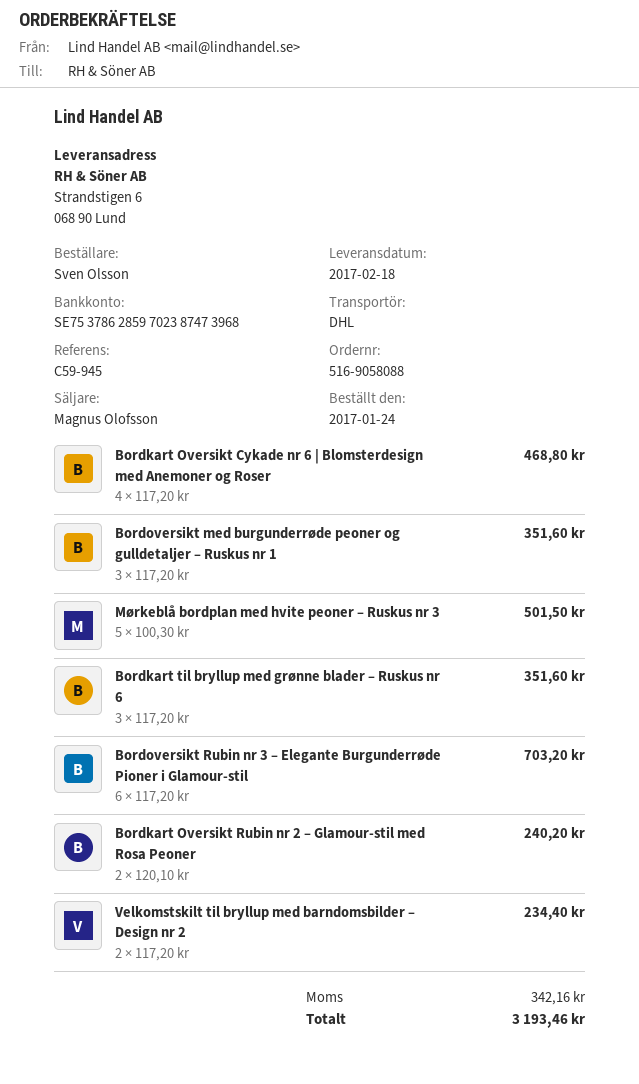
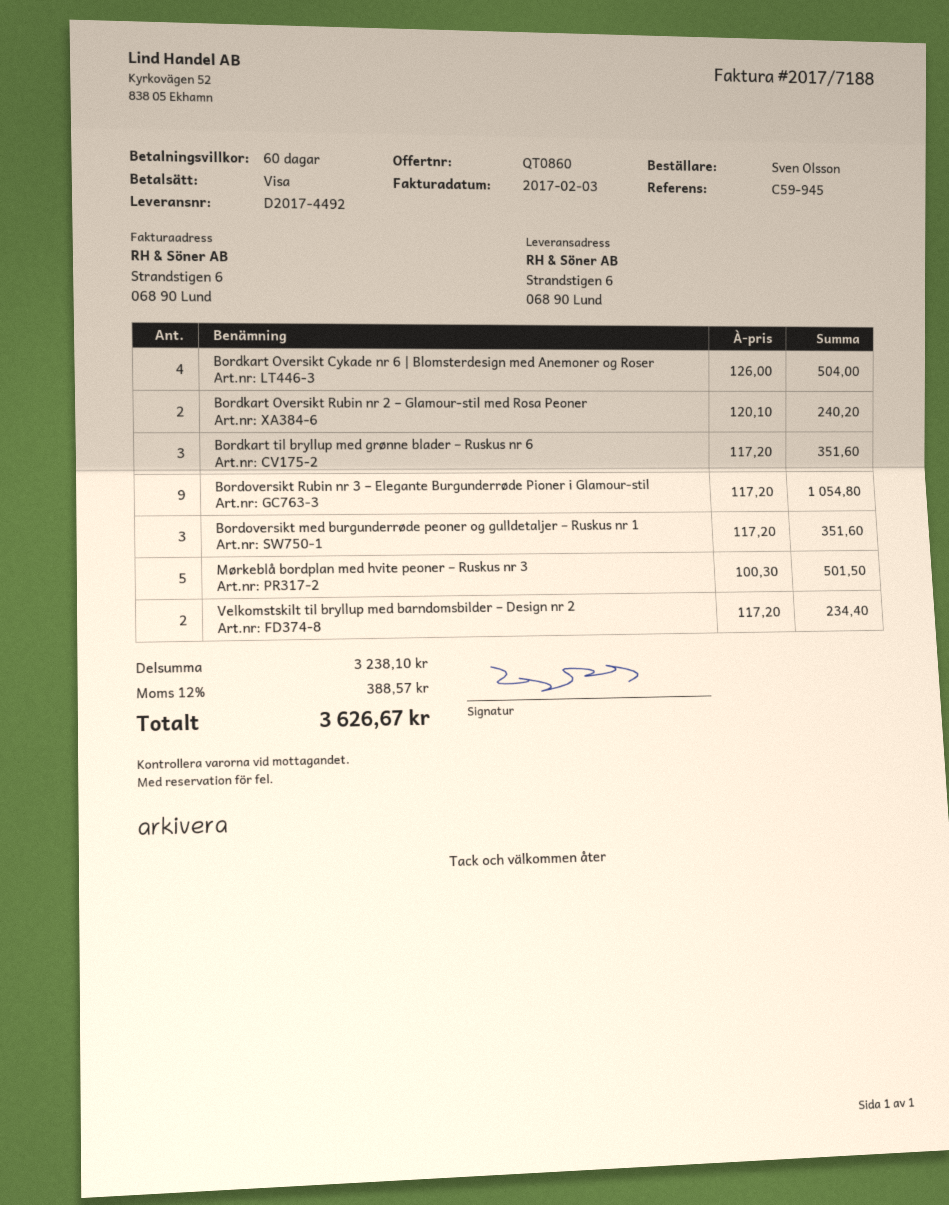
Bordkart Oversikt Cykade nr 6 | Blomsterdesign med Anemoner og Roser: 4 x 117.20 = 468.80 -> 4 x 126.00 = 504.00
Bordoversikt Rubin nr 3 – Elegante Burgunderrøde Pioner i Glamour-stil: 6 x 117.20 = 703.20 -> 9 x 117.20 = 1054.80
tax: 342.16 -> 388.57
total: 3193.46 -> 3626.67

